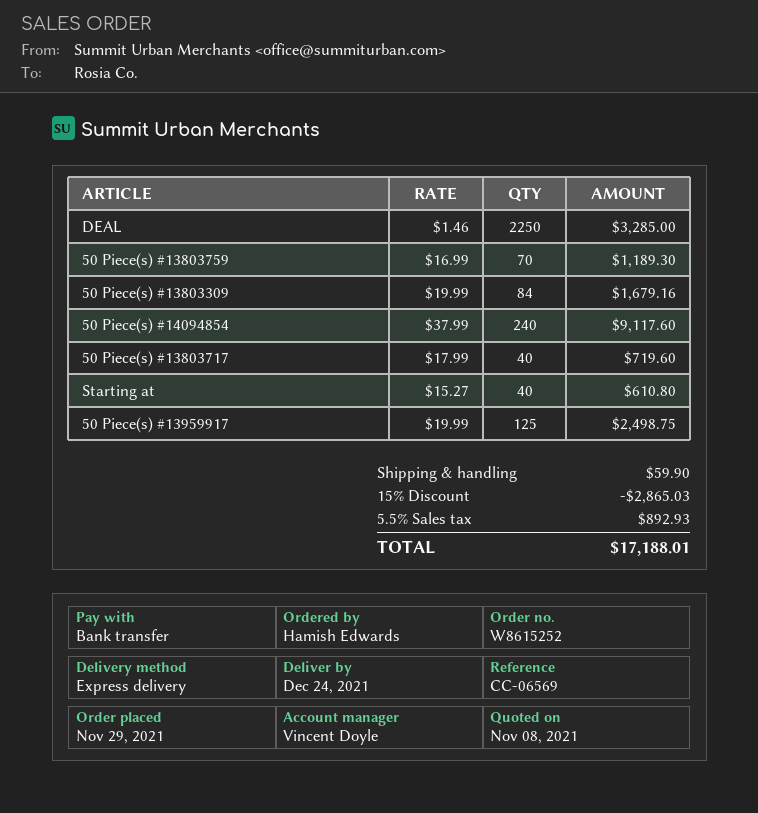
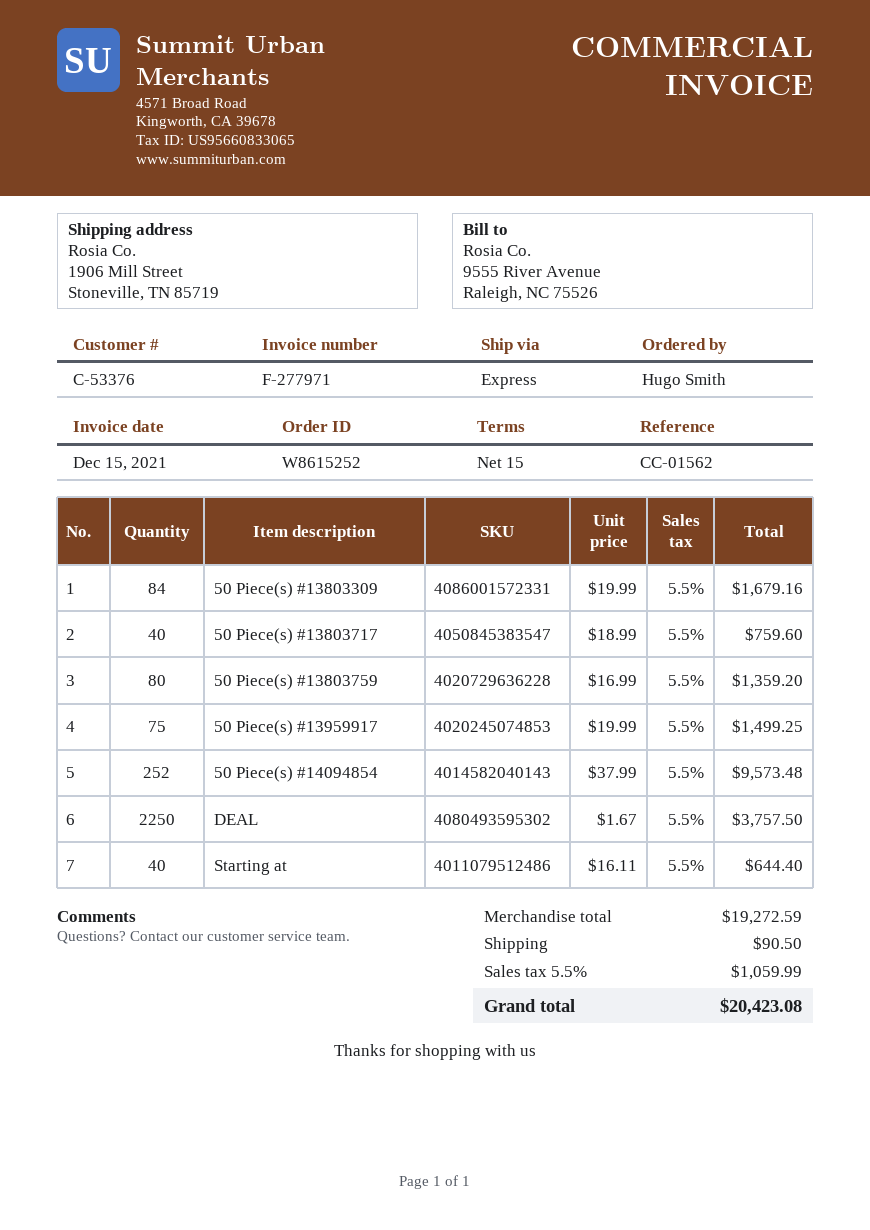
reference: CC-06569 -> CC-01562
ordered by: Hamish Edwards -> Hugo Smith
DEAL: 2250 x 1.46 = 3285.00 -> 2250 x 1.67 = 3757.50
50 Piece(s) #13803759: 70 x 16.99 = 1189.30 -> 80 x 16.99 = 1359.20
50 Piece(s) #14094854: 240 x 37.99 = 9117.60 -> 252 x 37.99 = 9573.48
50 Piece(s) #13803717: 40 x 17.99 = 719.60 -> 40 x 18.99 = 759.60
Starting at: 40 x 15.27 = 610.80 -> 40 x 16.11 = 644.40
50 Piece(s) #13959917: 125 x 19.99 = 2498.75 -> 75 x 19.99 = 1499.25
discount: 15% = 2865.03 -> none
shipping: 59.90 -> 90.50
tax: 5.5% = 892.93 -> 5.5% = 1059.99
total: 17188.01 -> 20423.08

